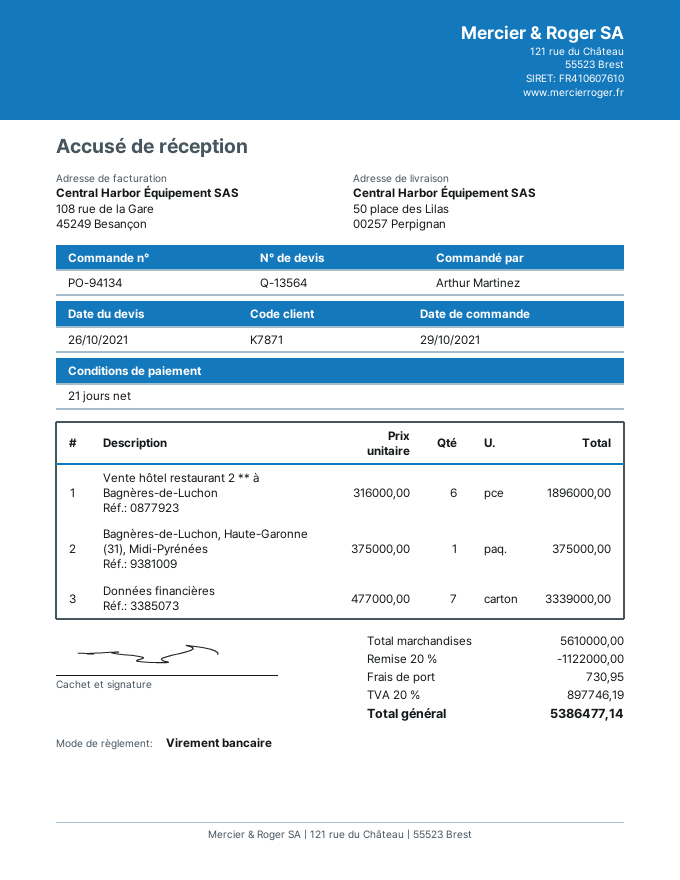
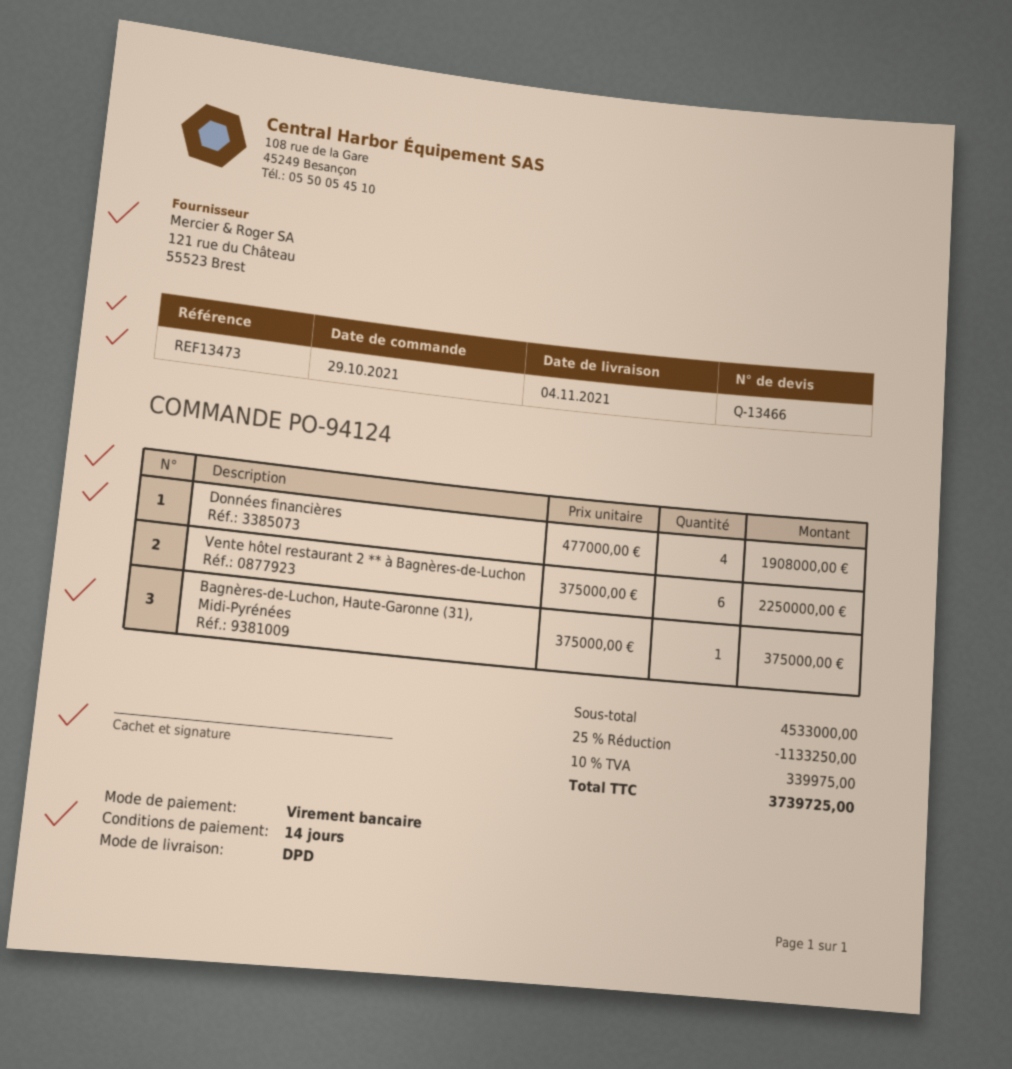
quote number: Q-13564 -> Q-13466
order number: PO-94134 -> PO-94124
payment terms: 21 days -> 14 days
Vente hôtel restaurant 2 ** à Bagnères-de-Luchon: 6 x 316000.00 = 1896000.00 -> 6 x 375000.00 = 2250000.00
Données financières: 7 x 477000.00 = 3339000.00 -> 4 x 477000.00 = 1908000.00
subtotal: 5610000.00 -> 4533000.00
discount: 20% = 1122000.00 -> 25% = 1133250.00
shipping: 730.95 -> none
tax: 20% = 897746.19 -> 10% = 339975.00
total: 5386477.14 -> 3739725.00

